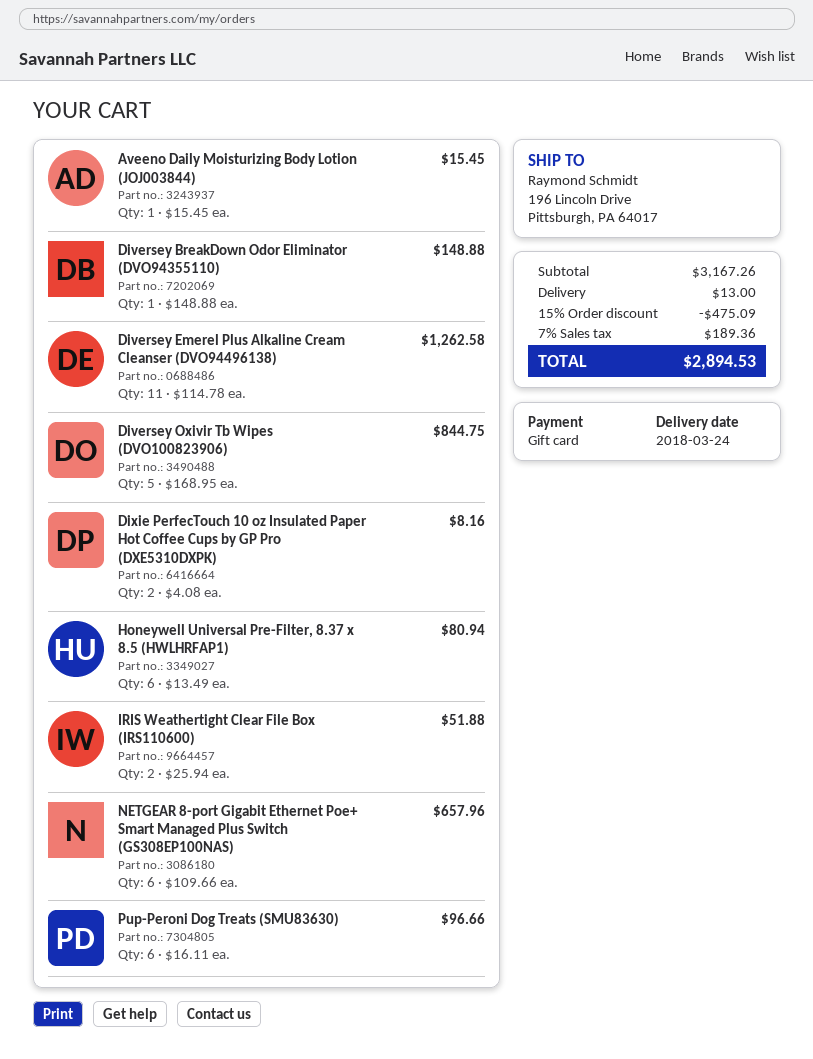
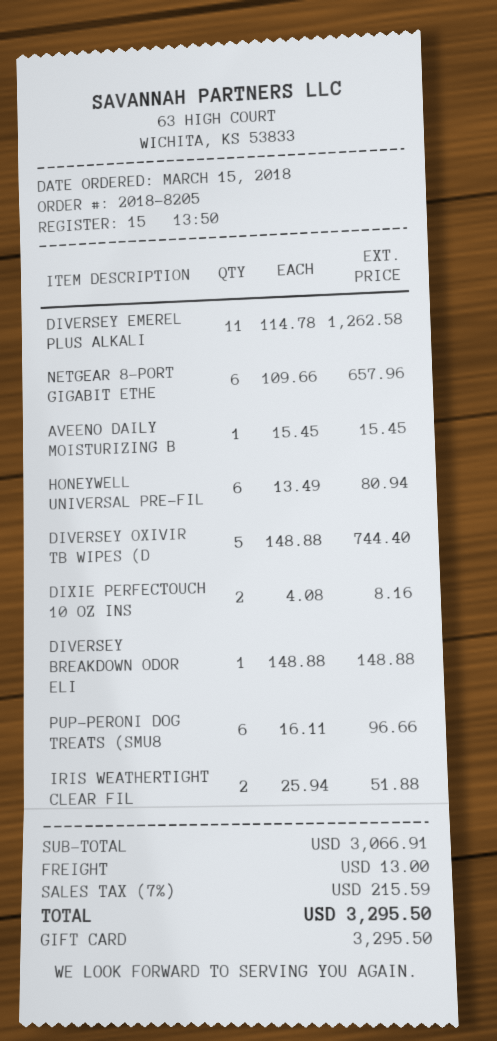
Diversey Oxivir Tb Wipes (DVO100823906): 5 x 168.95 = 844.75 -> 5 x 148.88 = 744.40
subtotal: 3167.26 -> 3066.91
discount: 15% = 475.09 -> none
tax: 7% = 189.36 -> 7% = 215.59
total: 2894.53 -> 3295.50

